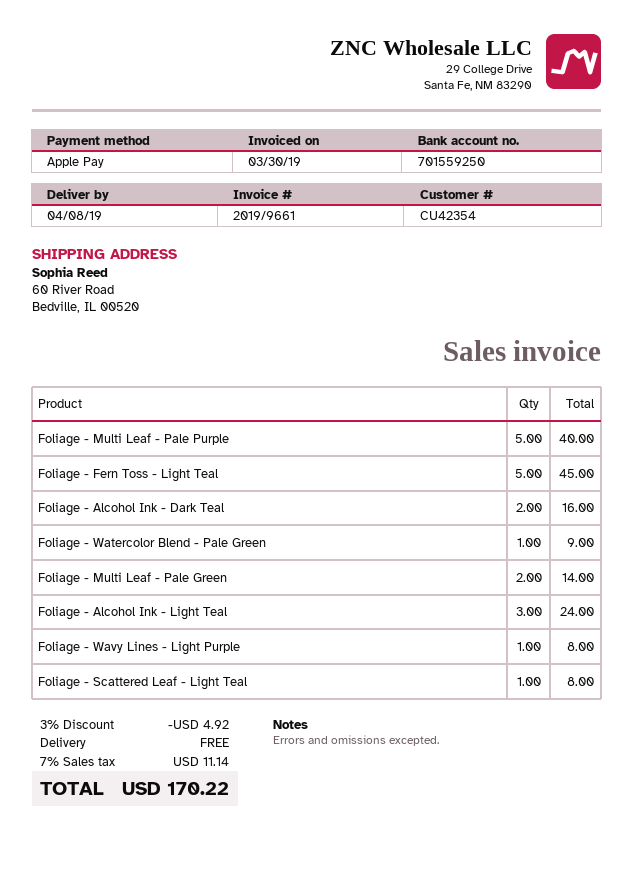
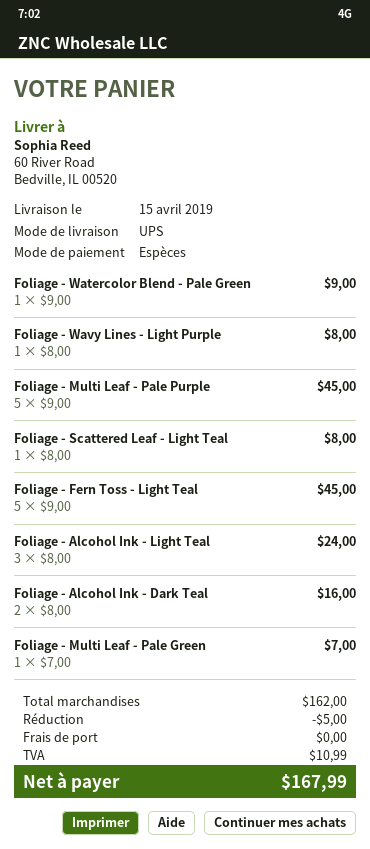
delivery date: 2019-04-08 -> 2019-04-15
payment method: Apple Pay -> cash
Foliage - Multi Leaf - Pale Purple: 5 for 40.00 -> 5 for 45.00
Foliage - Multi Leaf - Pale Green: 2 for 14.00 -> 1 for 7.00
discount: 4.92 -> 5.00
tax: 11.14 -> 10.99
total: 170.22 -> 167.99

